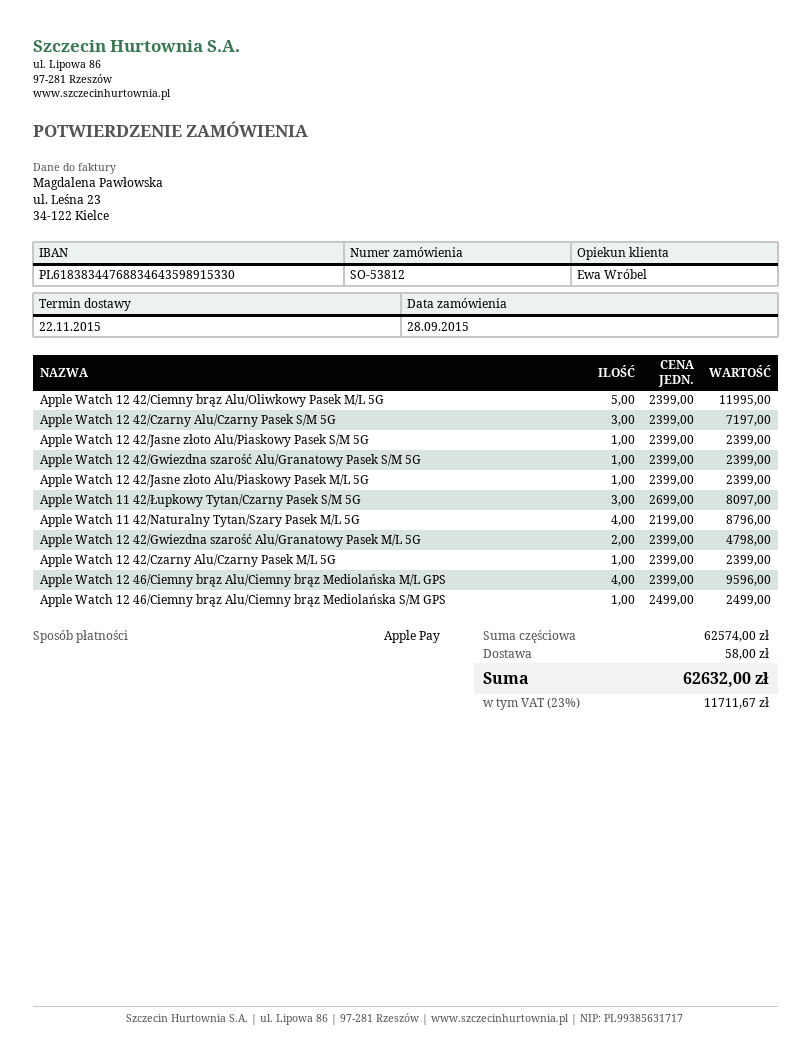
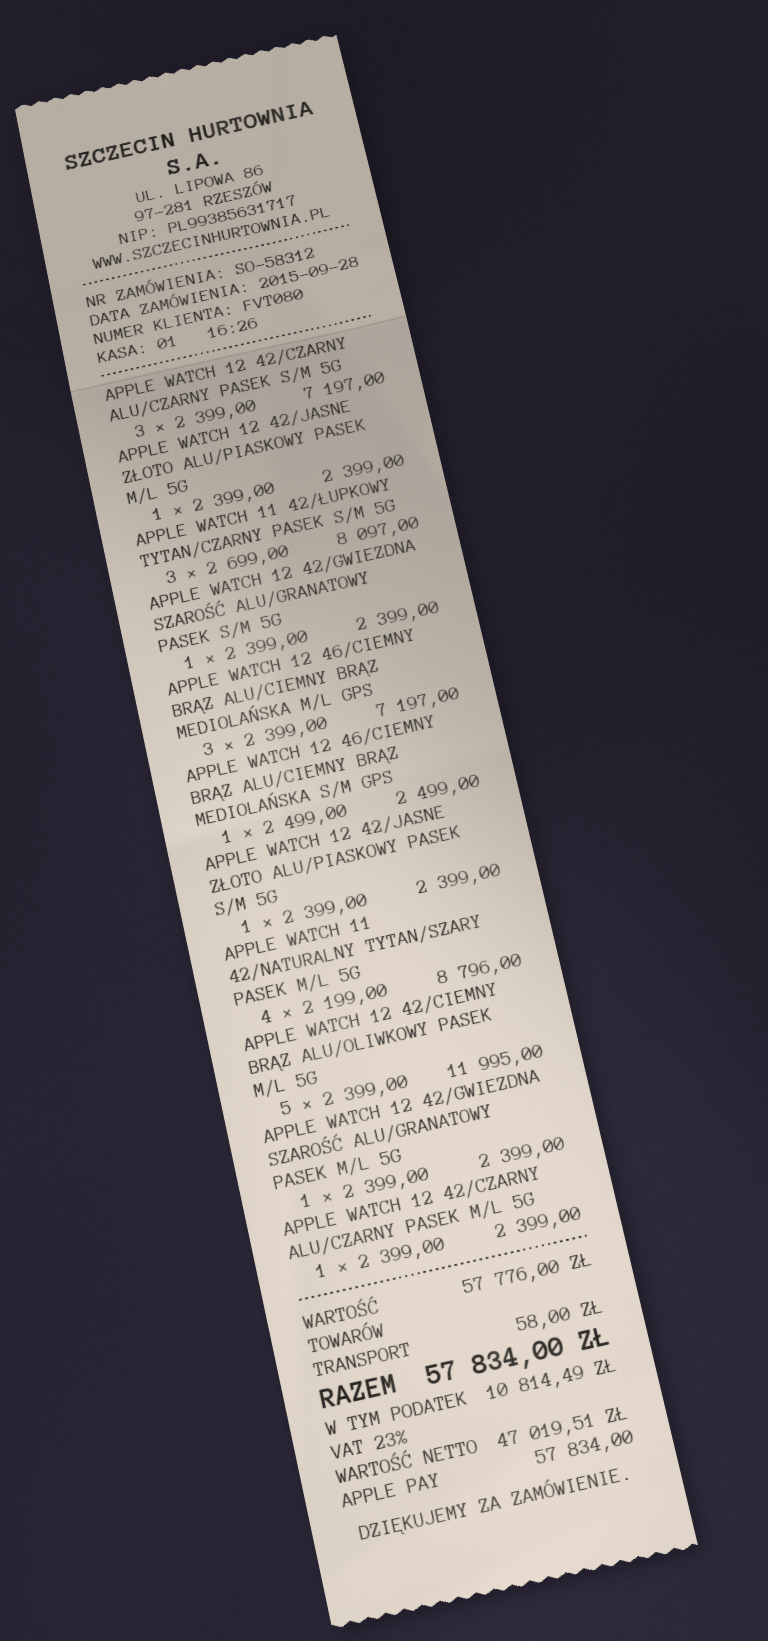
order number: SO-53812 -> SO-58312
Apple Watch 12 42/Gwiezdna szarość Alu/Granatowy Pasek M/L 5G: 2 x 2399.00 = 4798.00 -> 1 x 2399.00 = 2399.00
Apple Watch 12 46/Ciemny brąz Alu/Ciemny brąz Mediolańska M/L GPS: 4 x 2399.00 = 9596.00 -> 3 x 2399.00 = 7197.00
subtotal: 62574.00 -> 57776.00
tax: 23% = 11711.67 -> 23% = 10814.49
total: 62632.00 -> 57834.00

